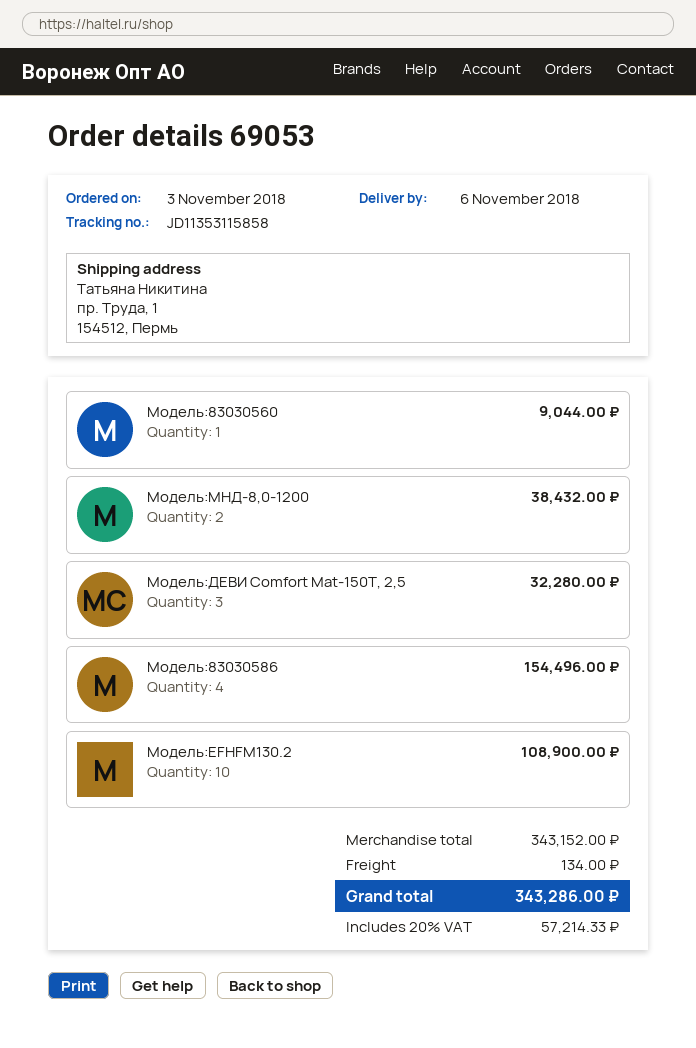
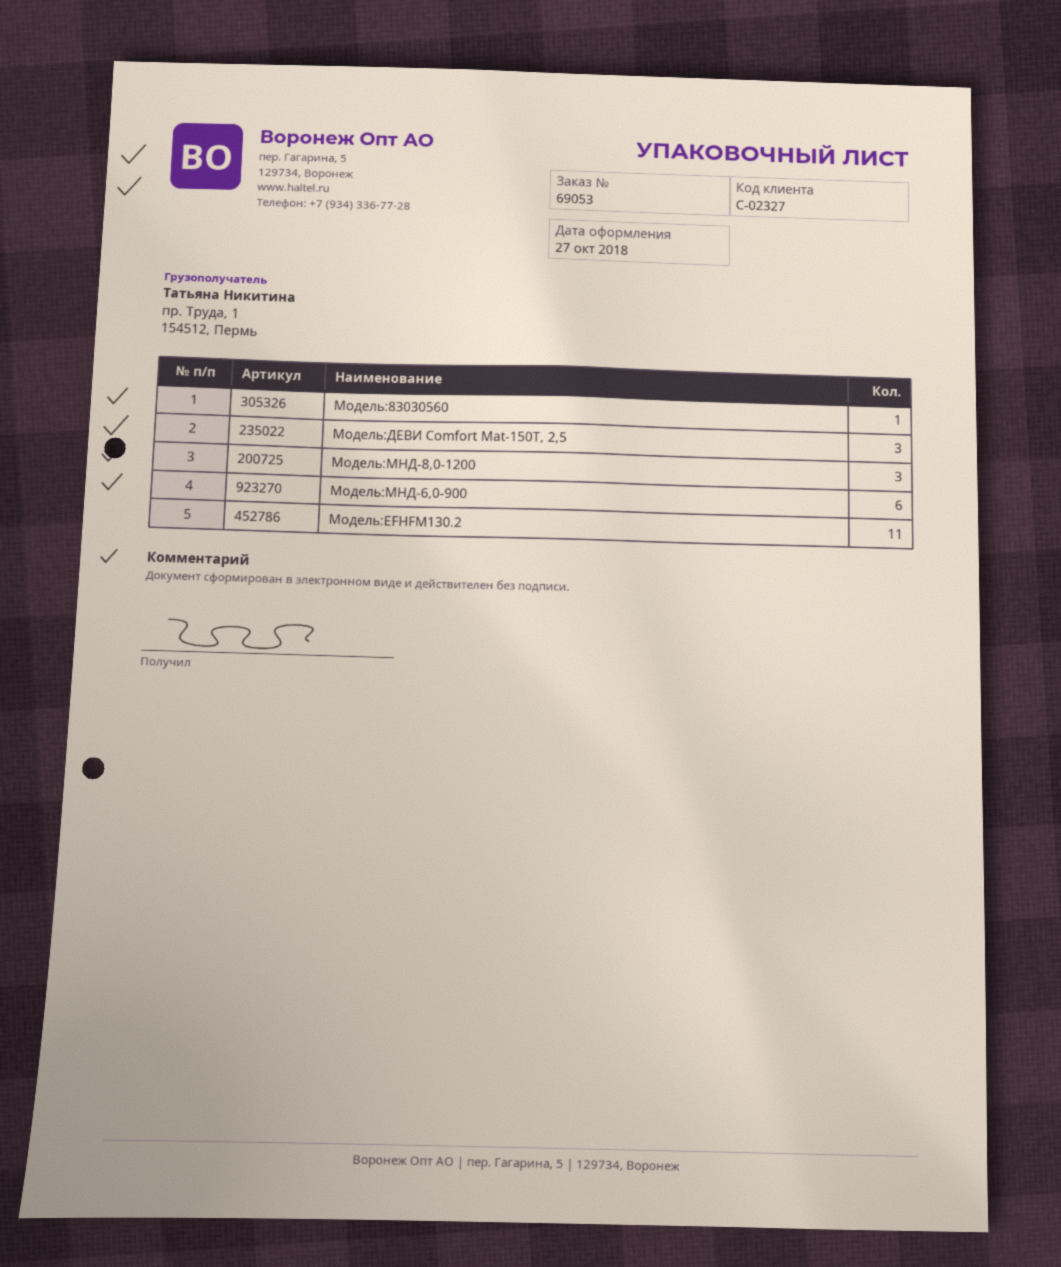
order date: 2018-11-03 -> 2018-10-27
Модель:МНД-8,0-1200: 2 -> 3
Модель:83030586: 4 -> none
Модель:EFHFM130.2: 10 -> 11
Модель:МНД-6,0-900: none -> 6

